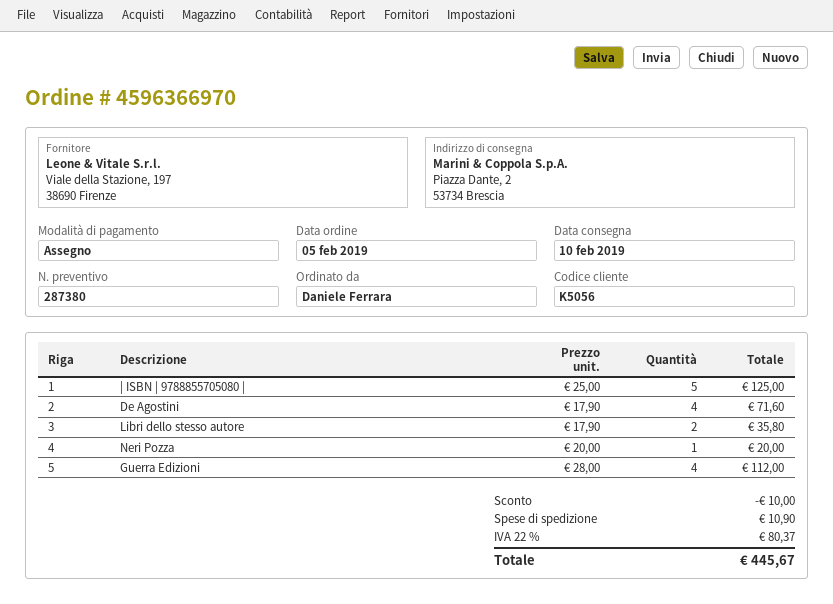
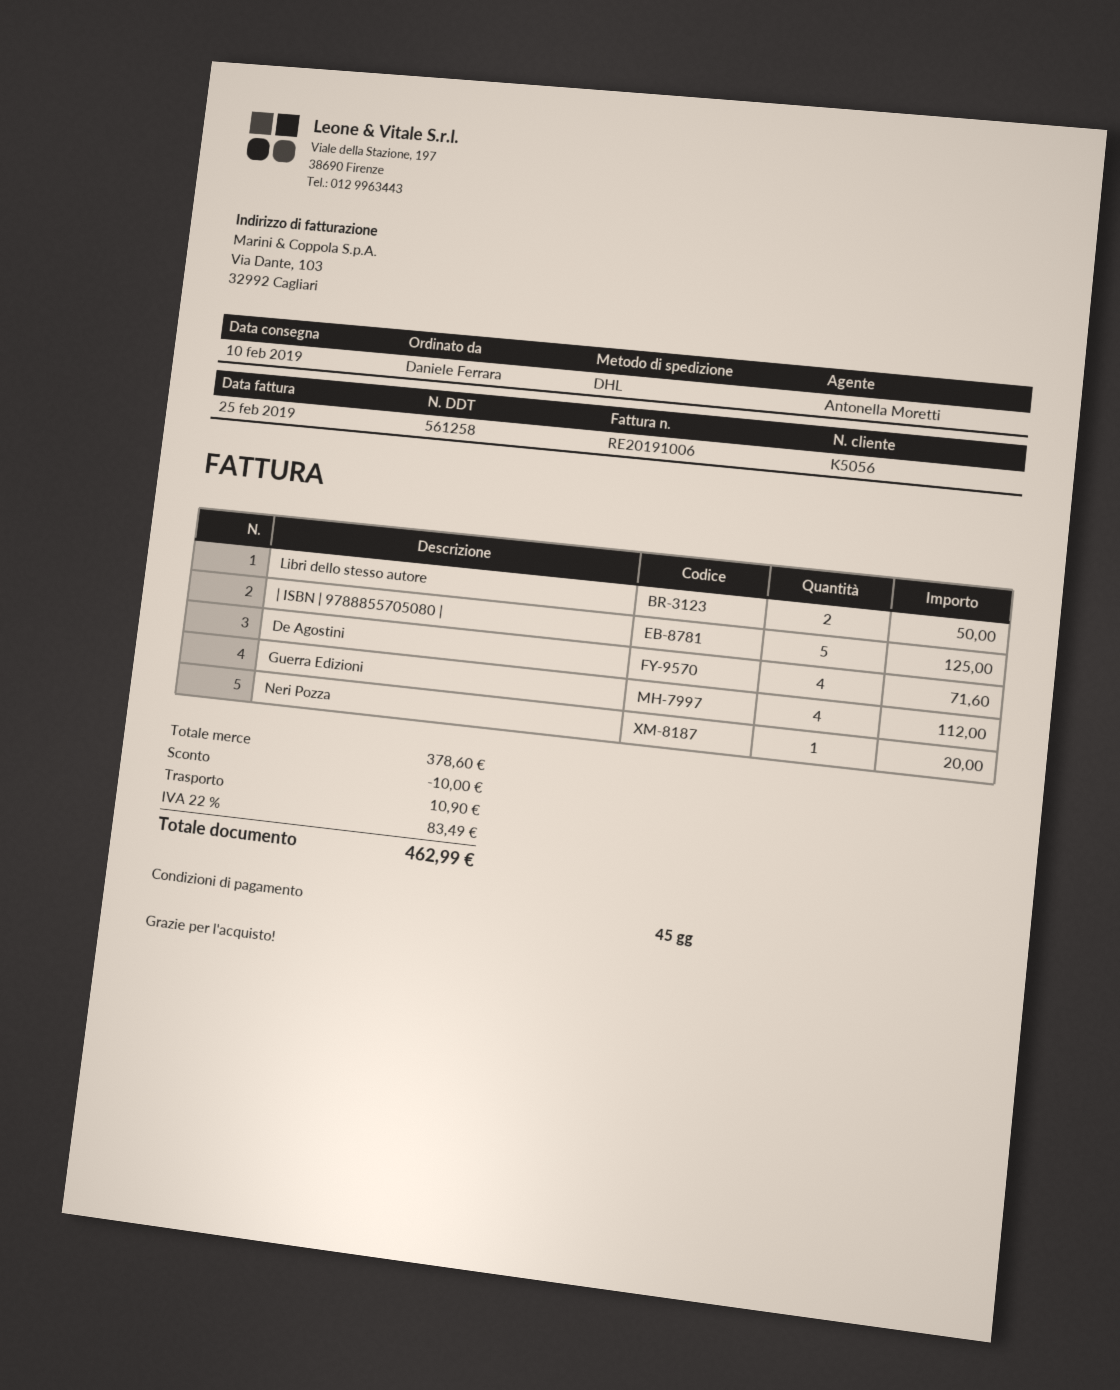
Libri dello stesso autore: 2 for 35.80 -> 2 for 50.00
tax: 22% = 80.37 -> 22% = 83.49
total: 445.67 -> 462.99

